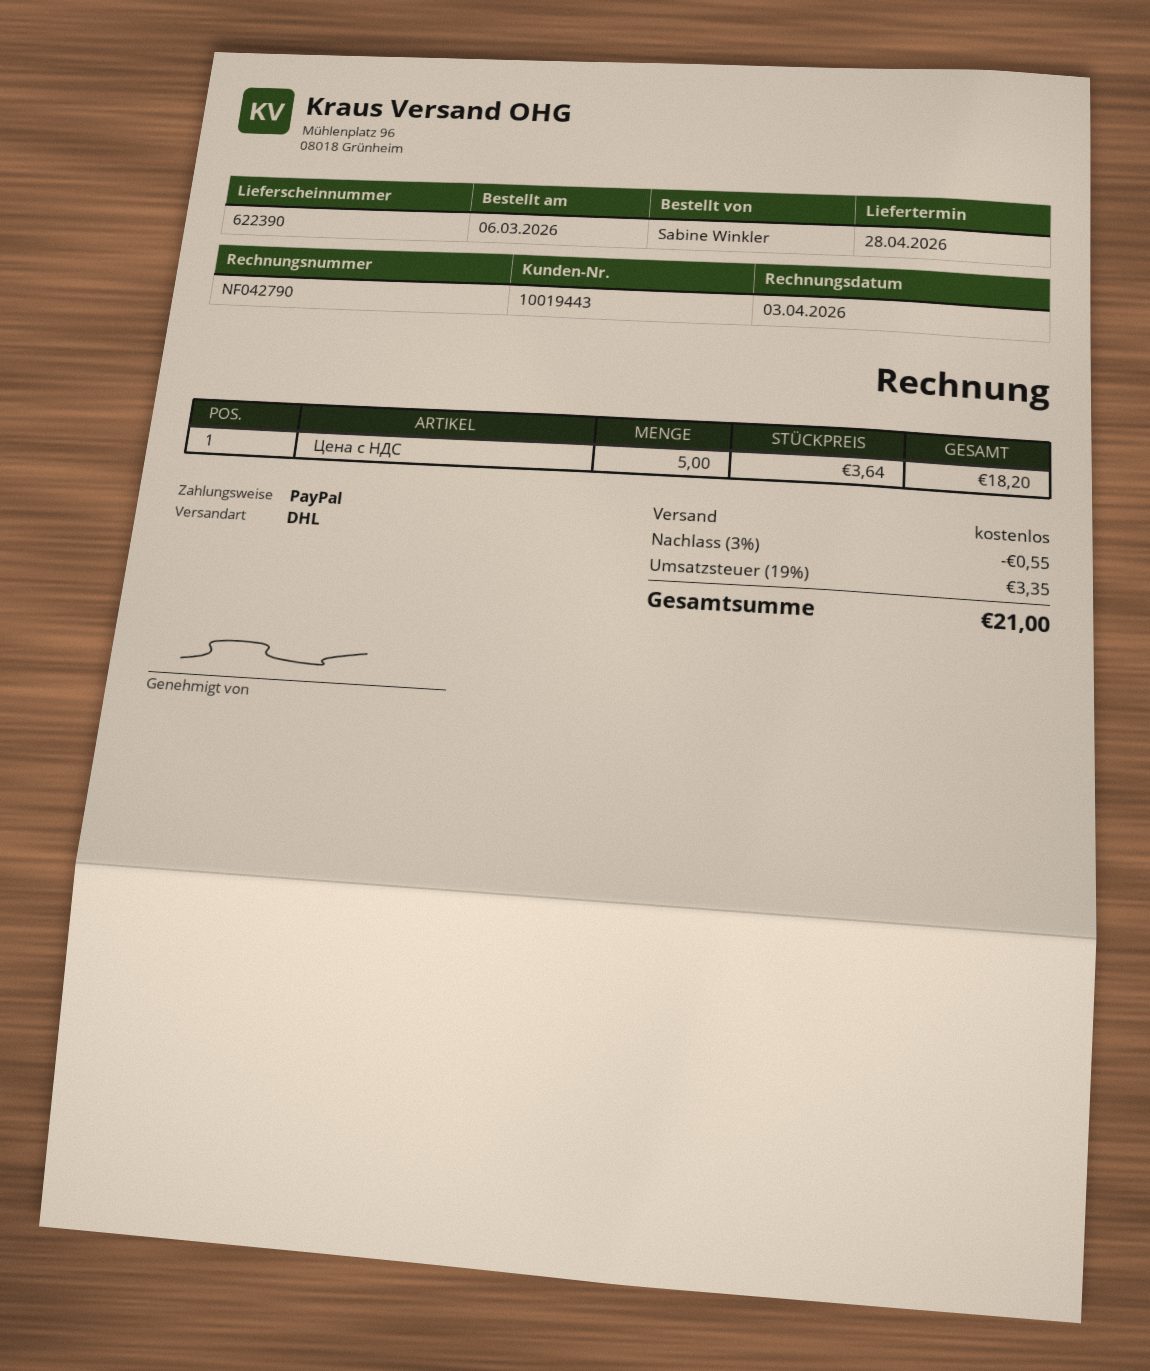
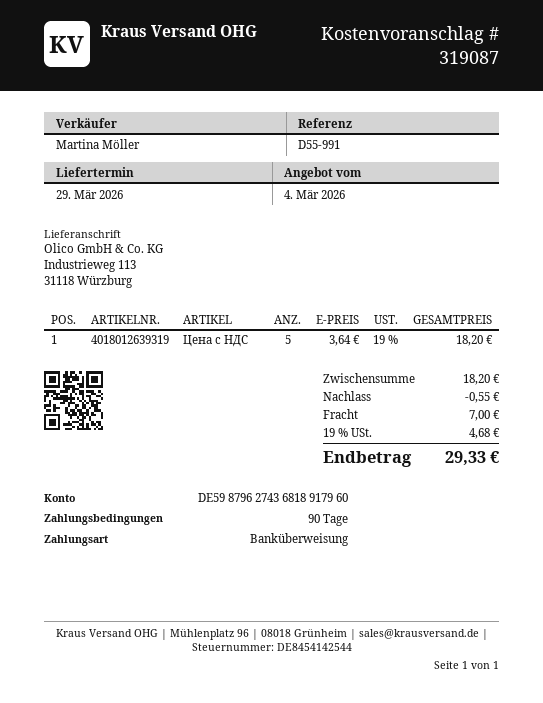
delivery date: 2026-04-28 -> 2026-03-29
payment method: PayPal -> bank transfer
shipping: 0.00 -> 7.00
tax: 19% = 3.35 -> 19% = 4.68
total: 21.00 -> 29.33

